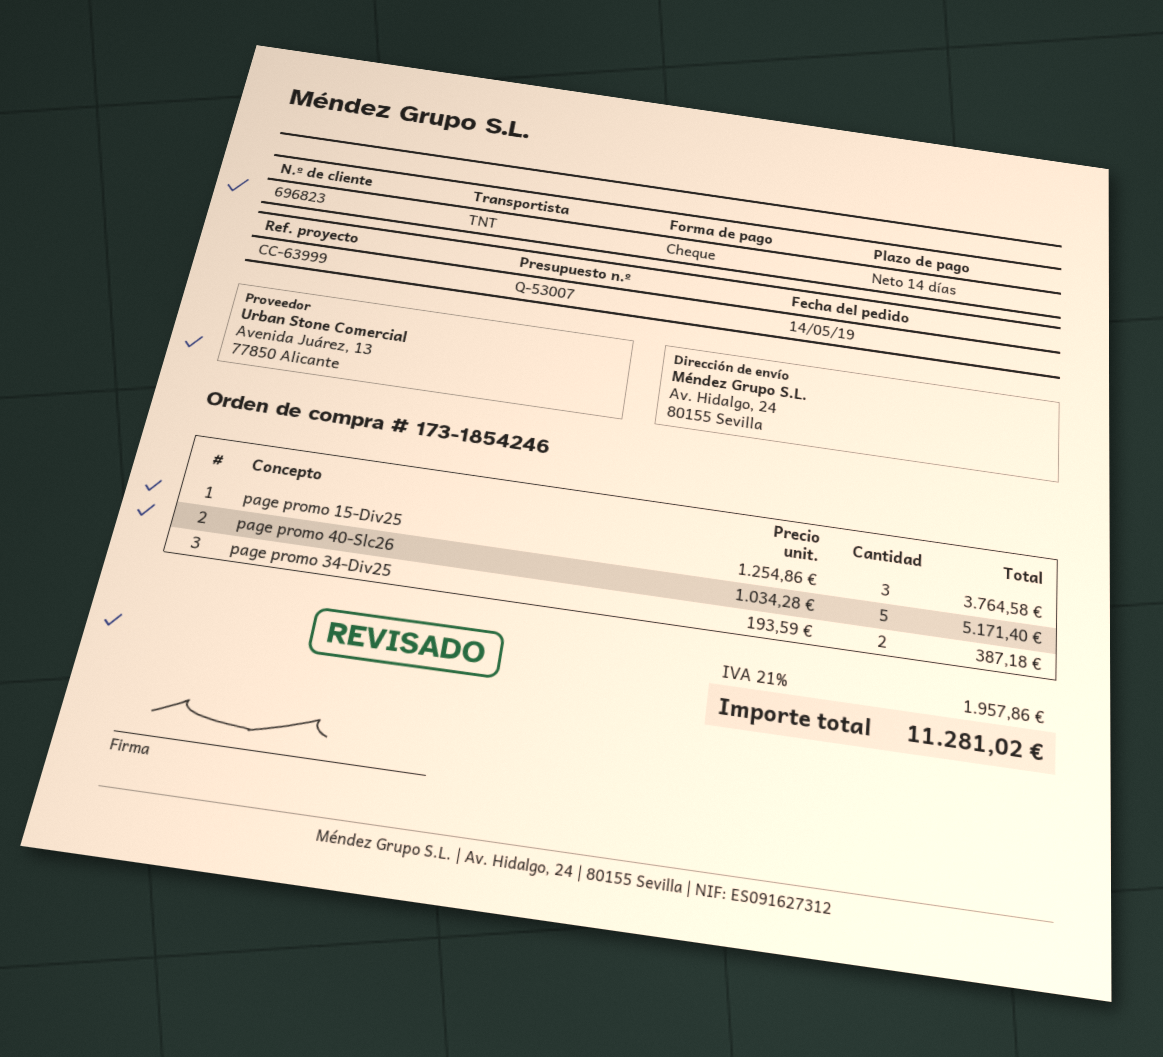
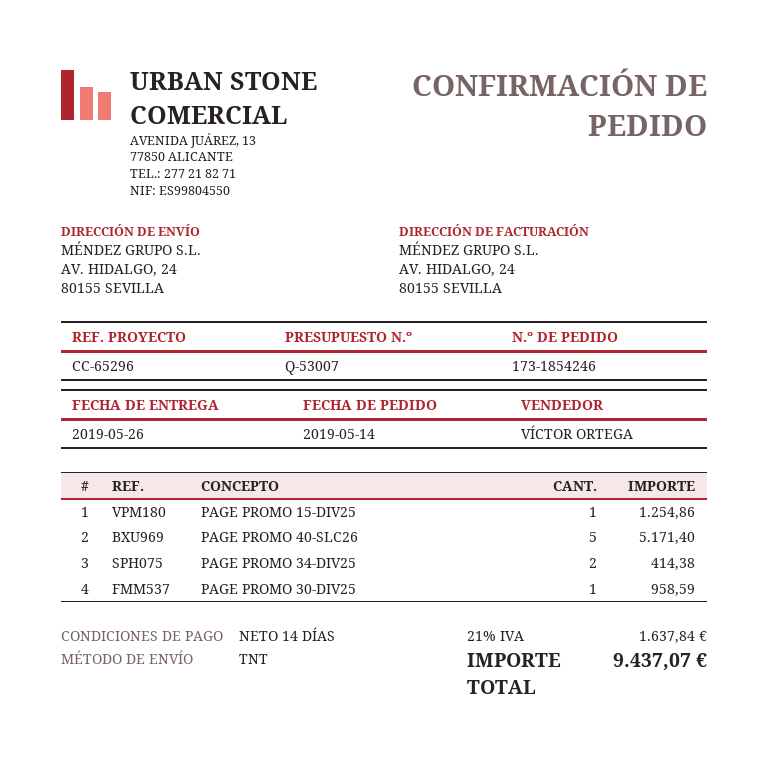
reference: CC-63999 -> CC-65296
page promo 15-Div25: 3 for 3764.58 -> 1 for 1254.86
page promo 34-Div25: 2 for 387.18 -> 2 for 414.38
PAGE PROMO 30-DIV25: none -> 1 for 958.59
tax: 21% = 1957.86 -> 21% = 1637.84
total: 11281.02 -> 9437.07

